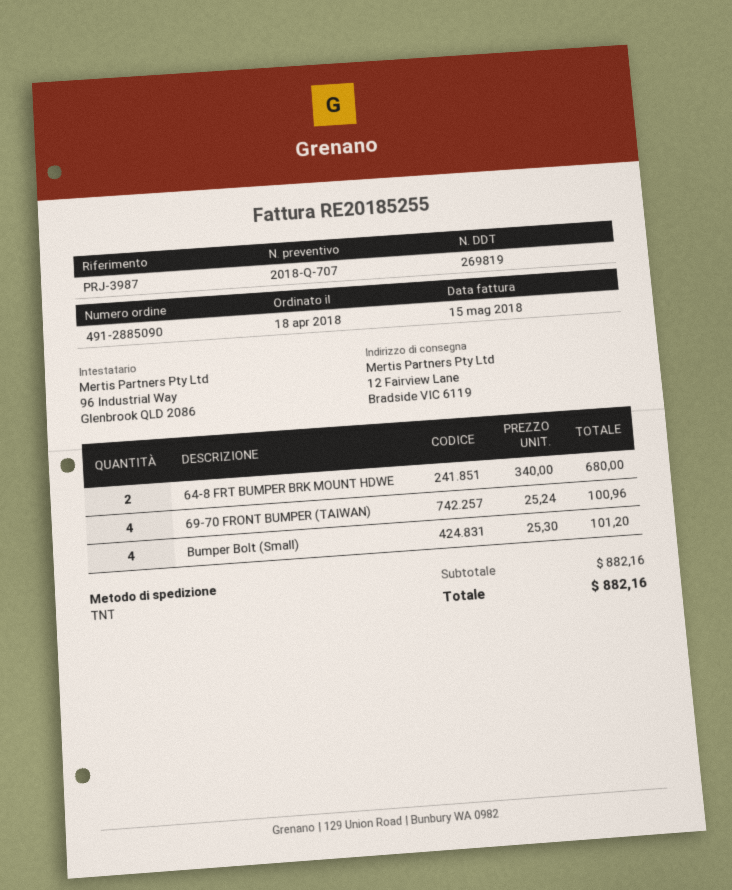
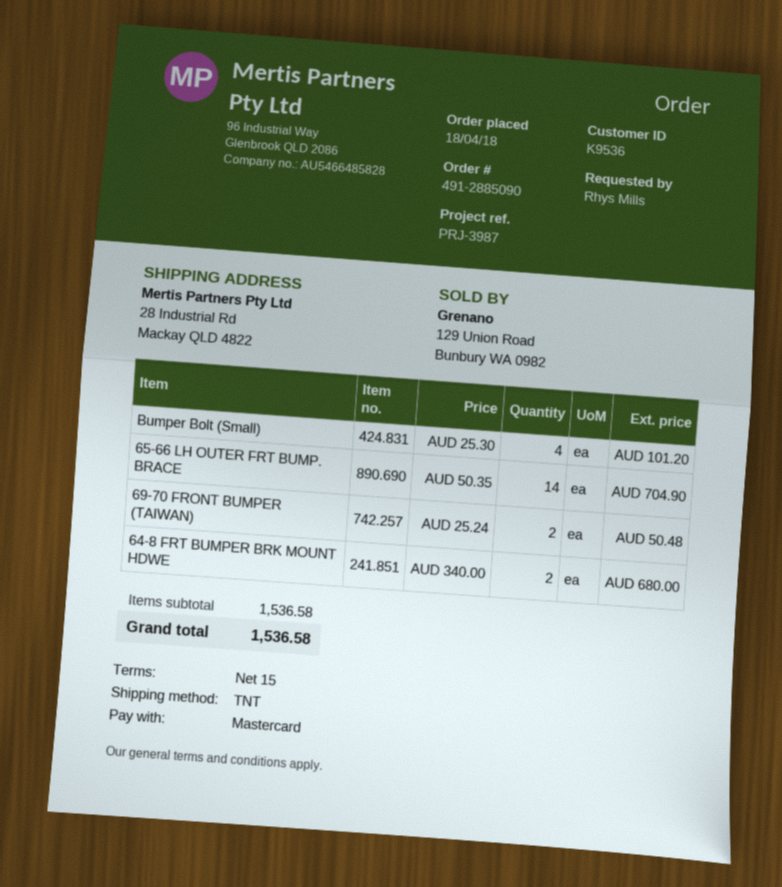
ship to: 12 Fairview Lane, Bradside VIC 6119 -> 28 Industrial Rd, Mackay QLD 4822
69-70 FRONT BUMPER (TAIWAN): 4 x 25.24 = 100.96 -> 2 x 25.24 = 50.48
65-66 LH OUTER FRT BUMP. BRACE: none -> 14 x 50.35 = 704.90
subtotal: 882.16 -> 1536.58
total: 882.16 -> 1536.58

